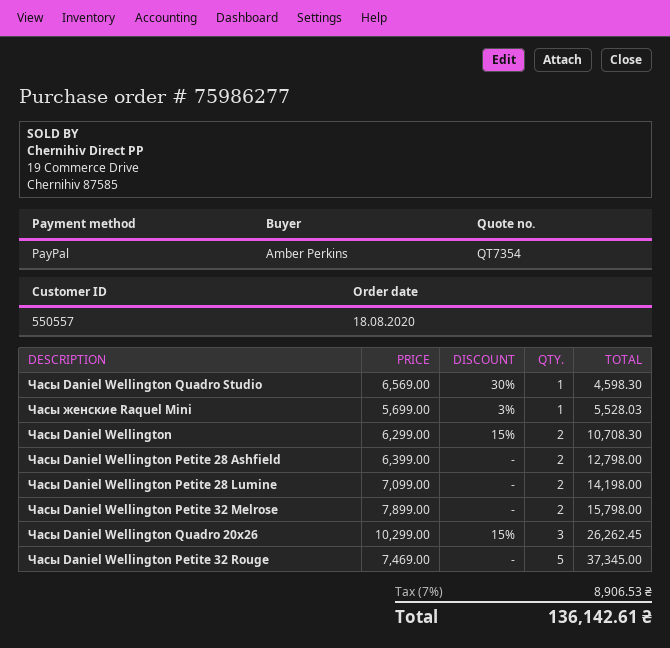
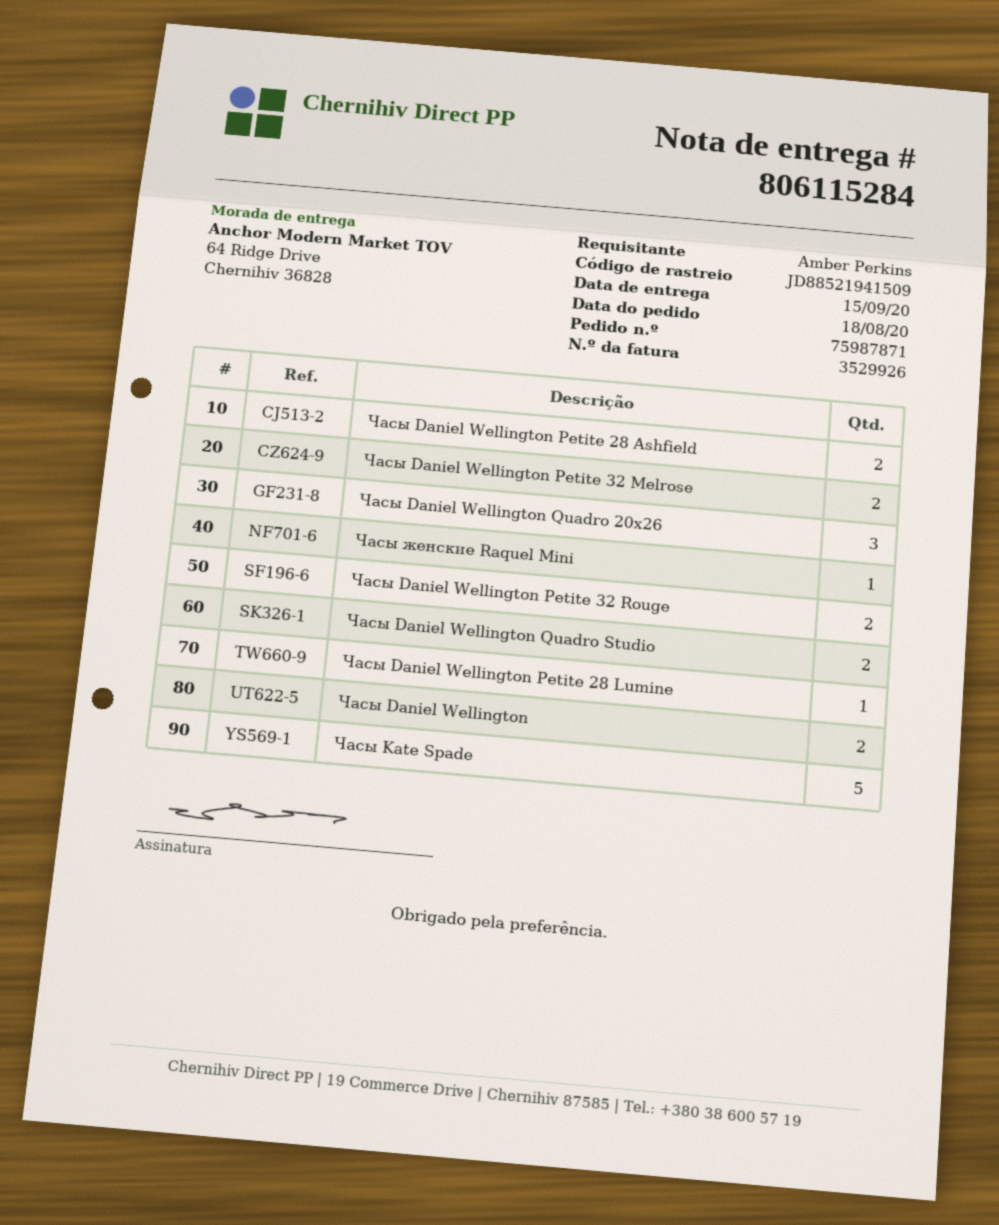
order number: 75986277 -> 75987871
Часы Daniel Wellington Quadro Studio: 1 -> 2
Часы Daniel Wellington Petite 28 Lumine: 2 -> 1
Часы Daniel Wellington Petite 32 Rouge: 5 -> 2
Часы Kate Spade: none -> 5

